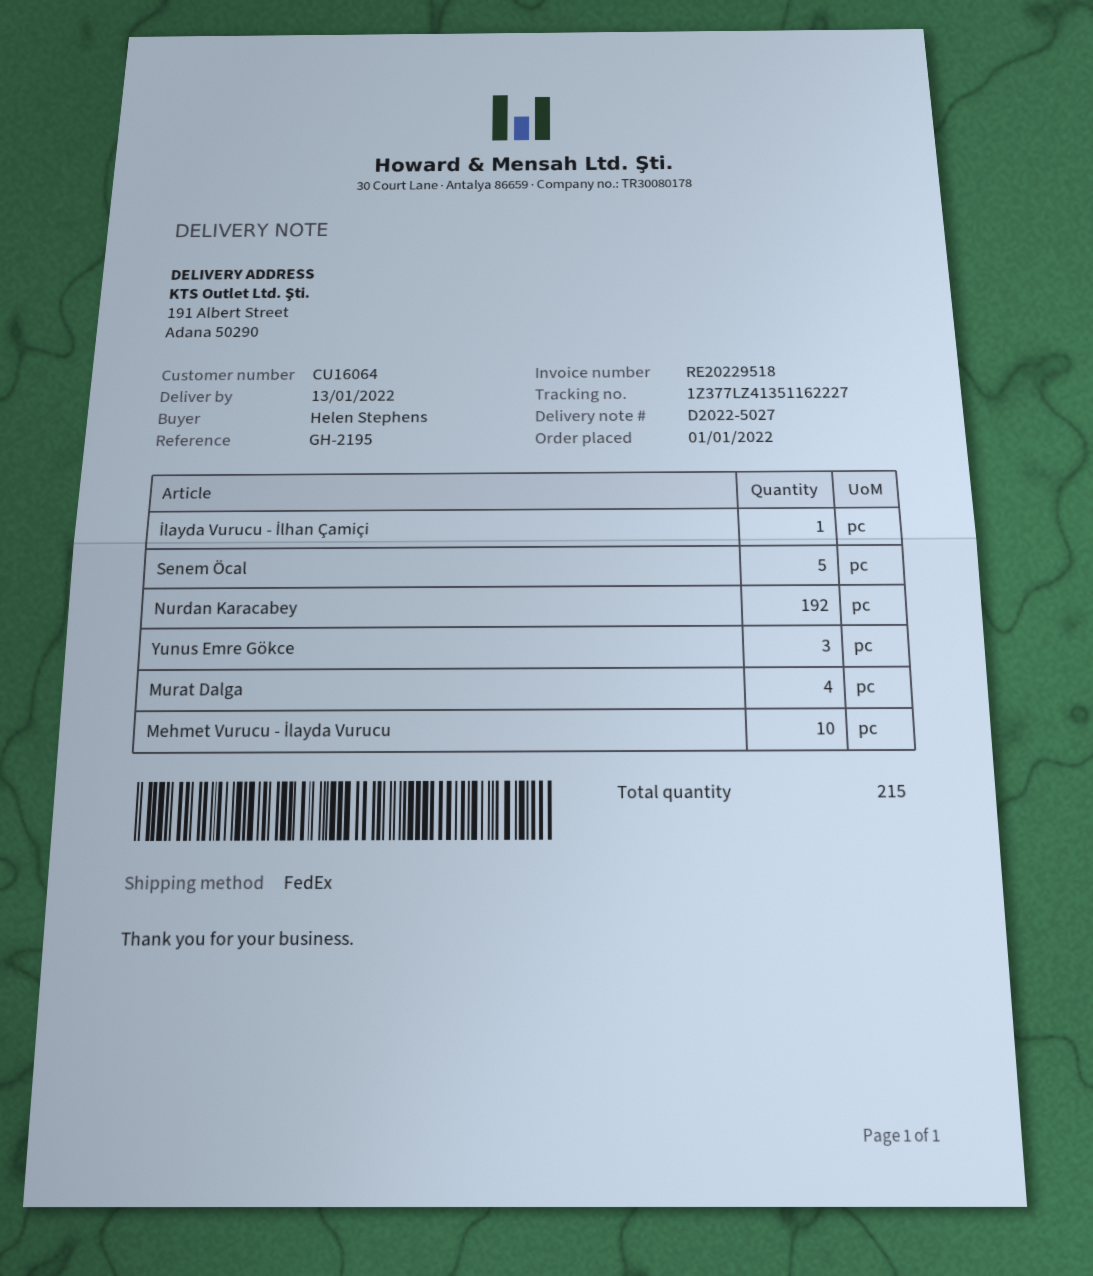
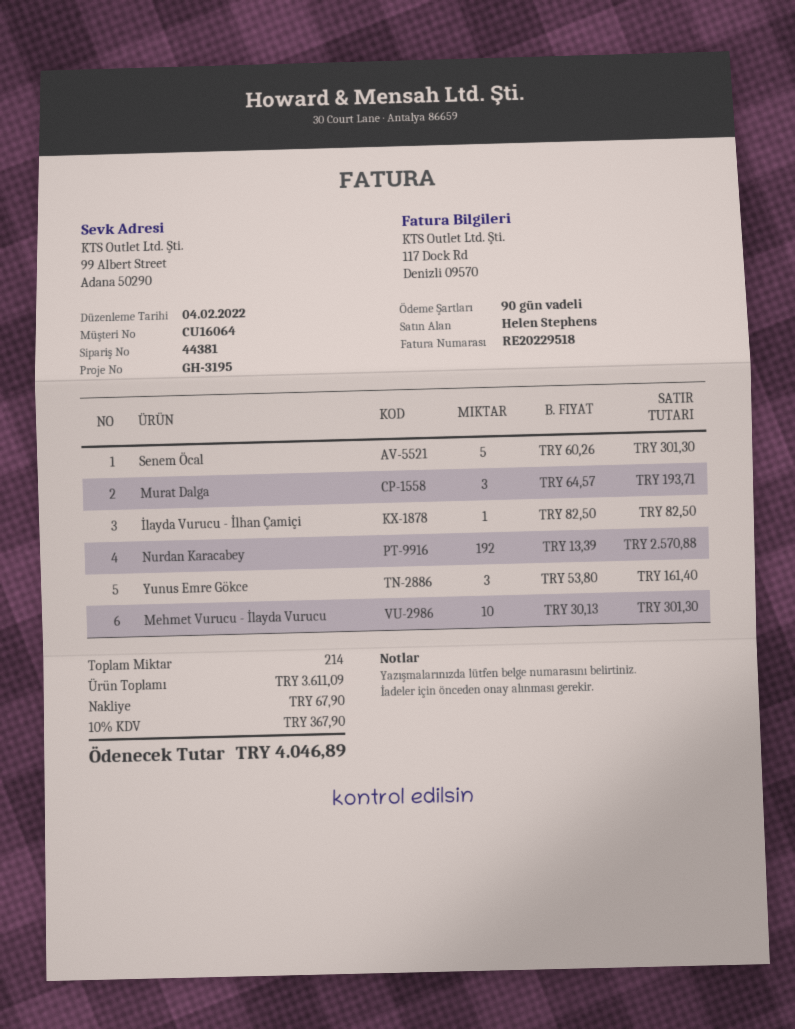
reference: GH-2195 -> GH-3195
ship to: 191 Albert Street, Adana 50290 -> 99 Albert Street, Adana 50290
Murat Dalga: 4 -> 3
total quantity: 215 -> 214

